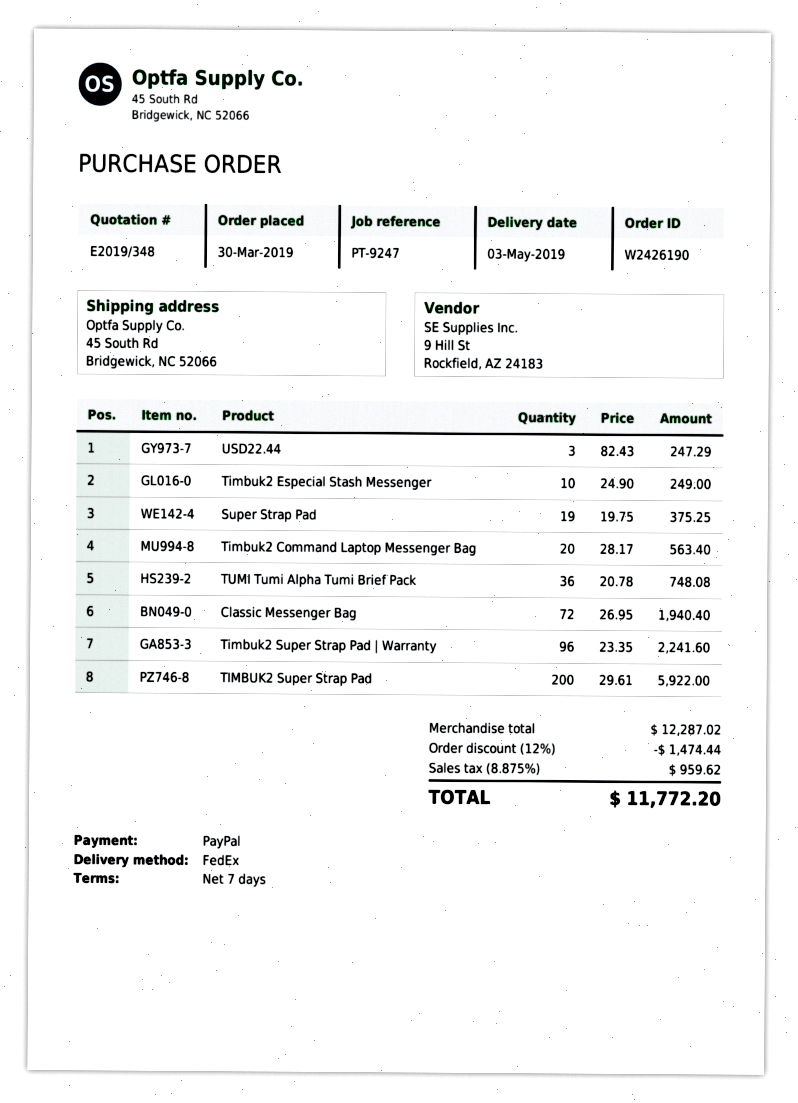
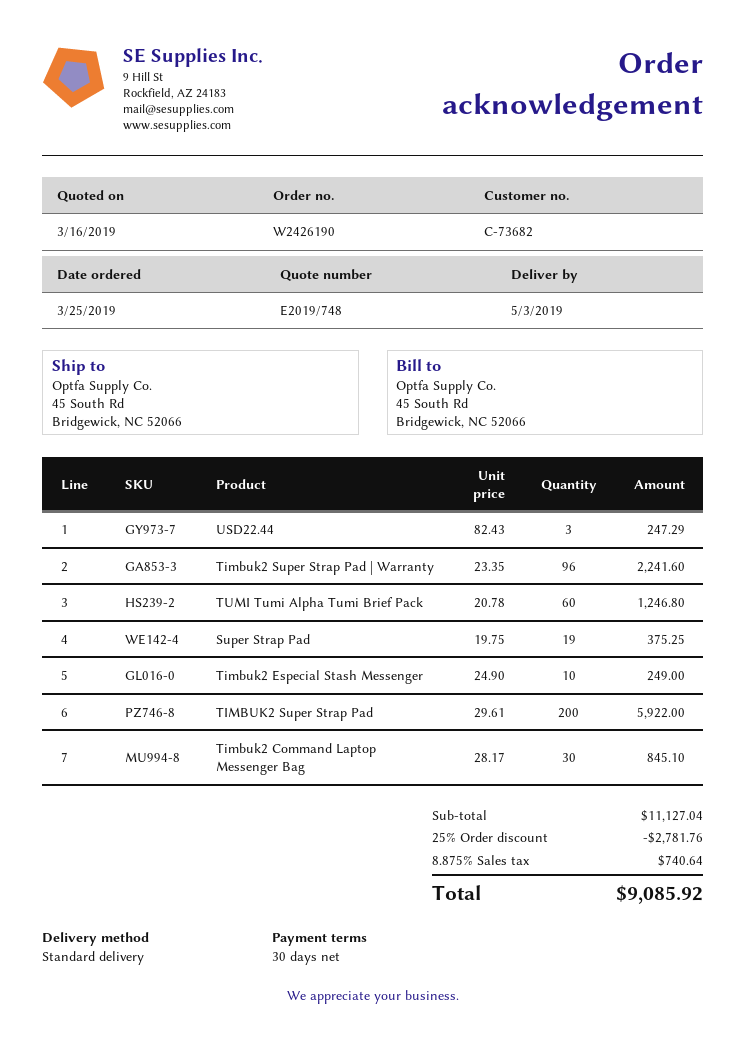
quote number: E2019/348 -> E2019/748
order date: 2019-03-30 -> 2019-03-25
payment terms: 7 days -> 30 days
shipping method: FedEx -> standard
Timbuk2 Command Laptop Messenger Bag: 20 x 28.17 = 563.40 -> 30 x 28.17 = 845.10
TUMI Tumi Alpha Tumi Brief Pack: 36 x 20.78 = 748.08 -> 60 x 20.78 = 1246.80
Classic Messenger Bag: 72 x 26.95 = 1940.40 -> none
subtotal: 12287.02 -> 11127.04
discount: 12% = 1474.44 -> 25% = 2781.76
tax: 8.875% = 959.62 -> 8.875% = 740.64
total: 11772.20 -> 9085.92

